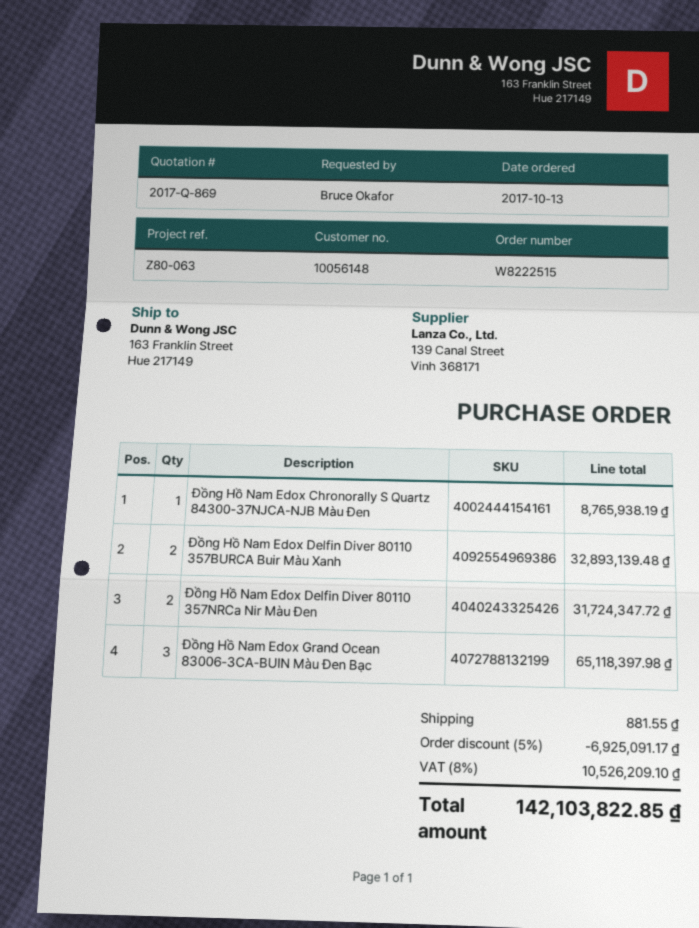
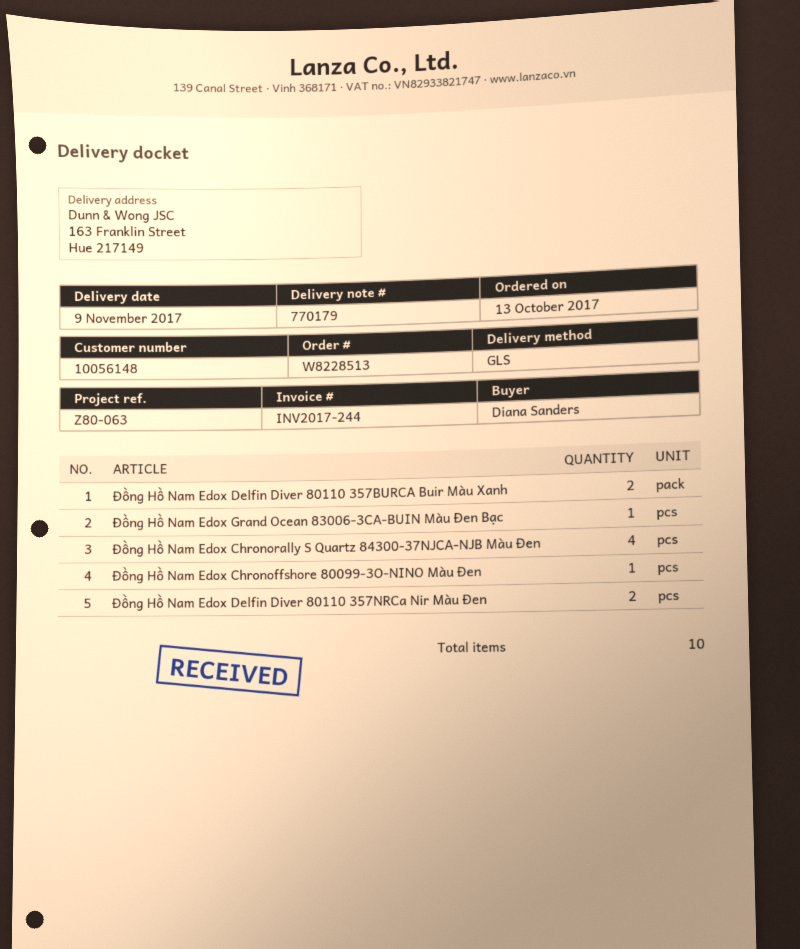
order number: W8222515 -> W8228513
ordered by: Bruce Okafor -> Diana Sanders
Đồng Hồ Nam Edox Chronorally S Quartz 84300-37NJCA-NJB Màu Đen: 1 -> 4
Đồng Hồ Nam Edox Grand Ocean 83006-3CA-BUIN Màu Đen Bạc: 3 -> 1
Đồng Hồ Nam Edox Chronoffshore 80099-3O-NINO Màu Đen: none -> 1

